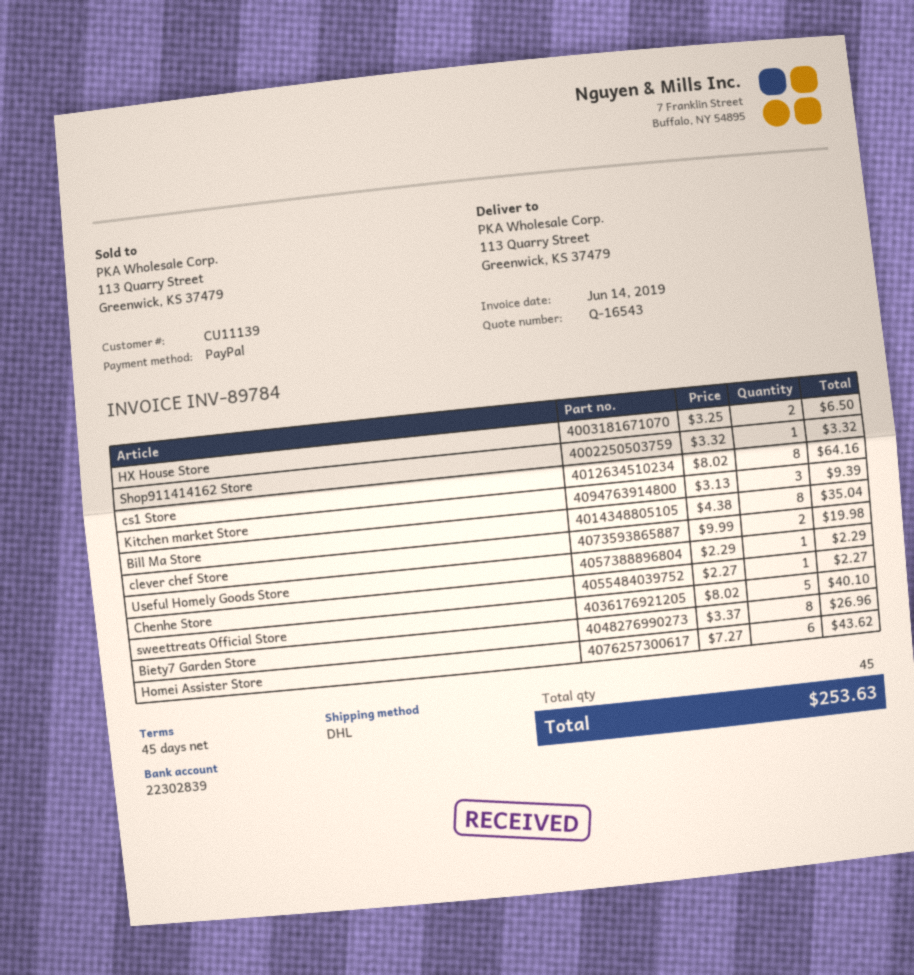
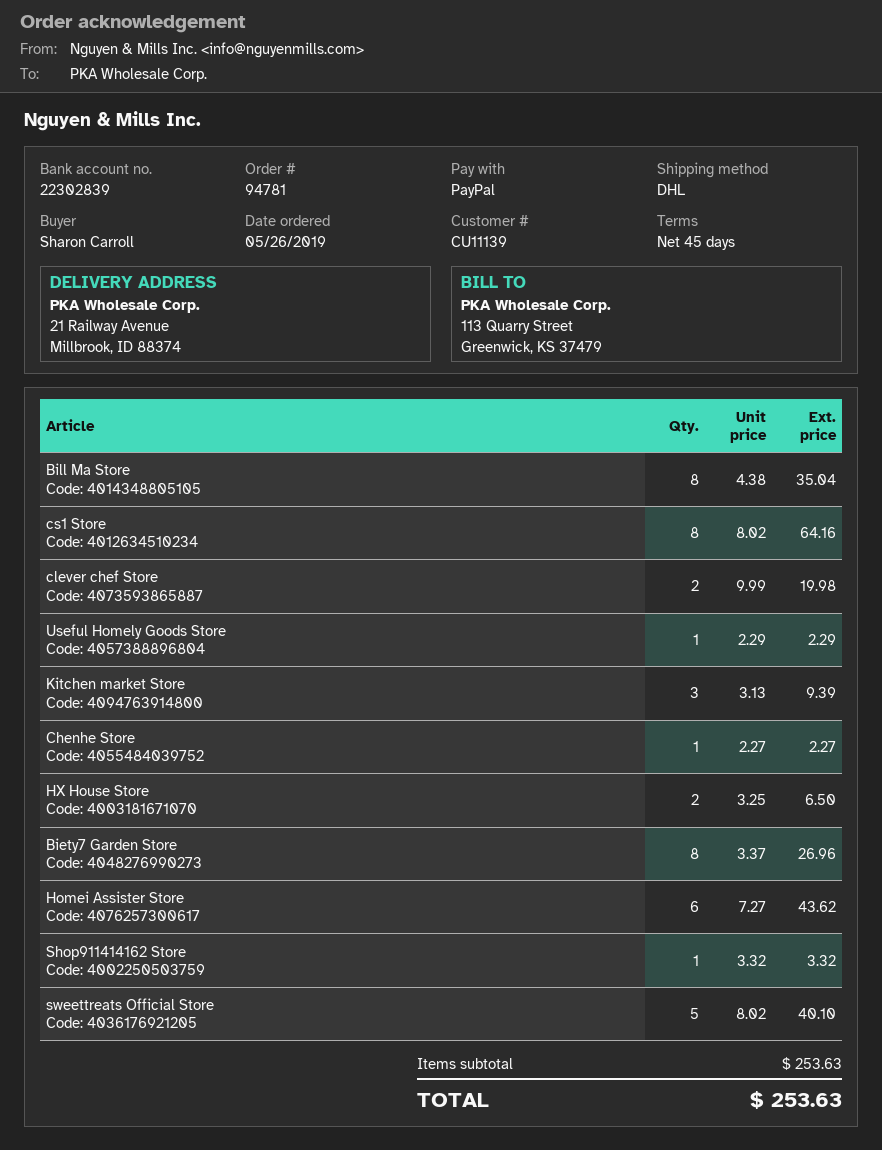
ship to: 113 Quarry Street, Greenwick, KS 37479 -> 21 Railway Avenue, Millbrook, ID 88374

